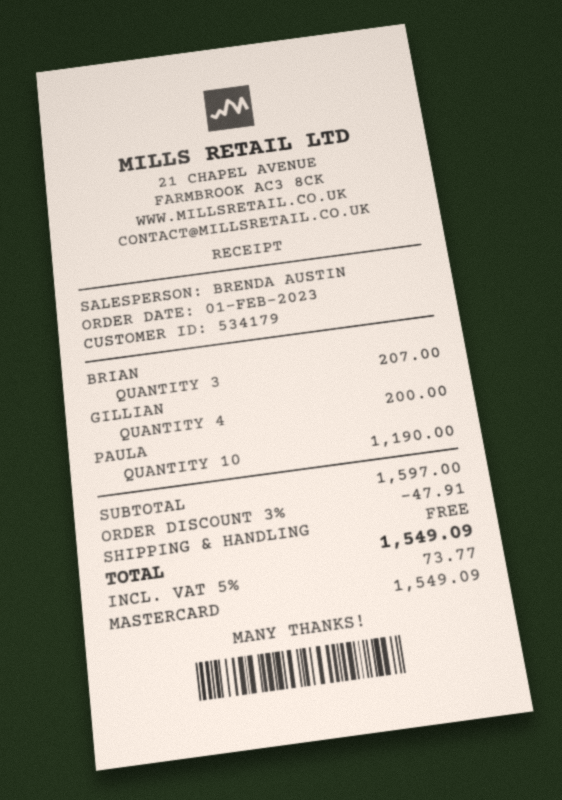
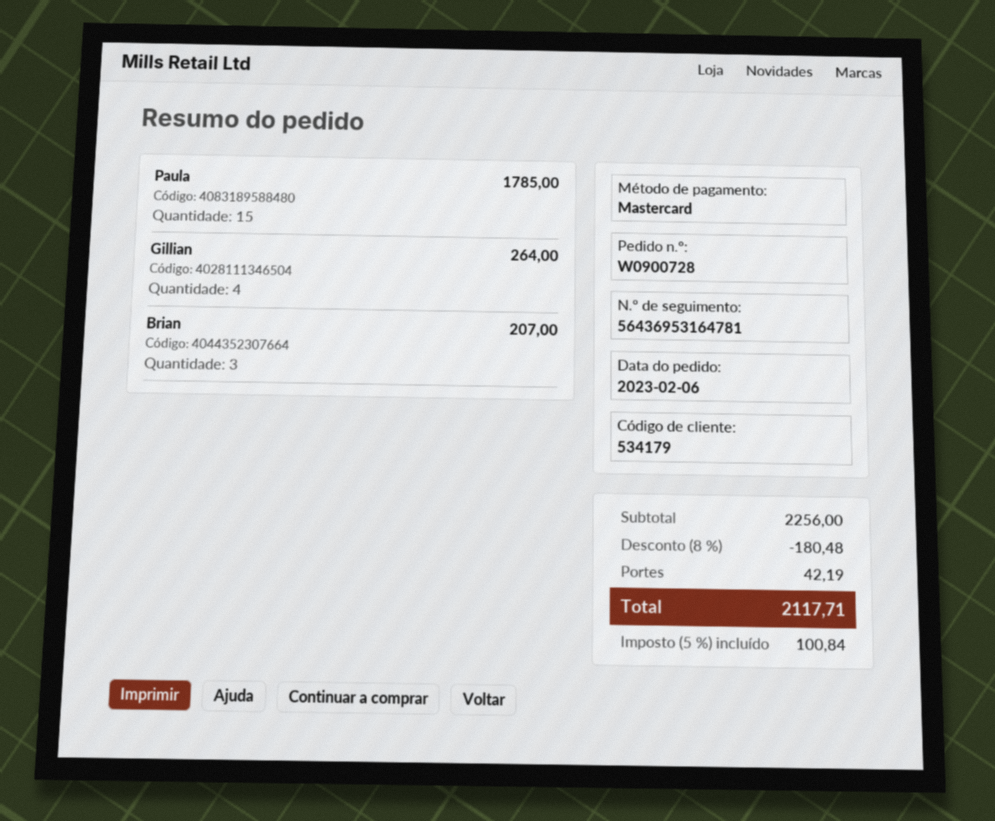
order date: 2023-02-01 -> 2023-02-06
GILLIAN: 4 for 200.00 -> 4 for 264.00
PAULA: 10 for 1190.00 -> 15 for 1785.00
subtotal: 1597.00 -> 2256.00
discount: 3% = 47.91 -> 8% = 180.48
shipping: 0.00 -> 42.19
tax: 5% = 73.77 -> 5% = 100.84
total: 1549.09 -> 2117.71

